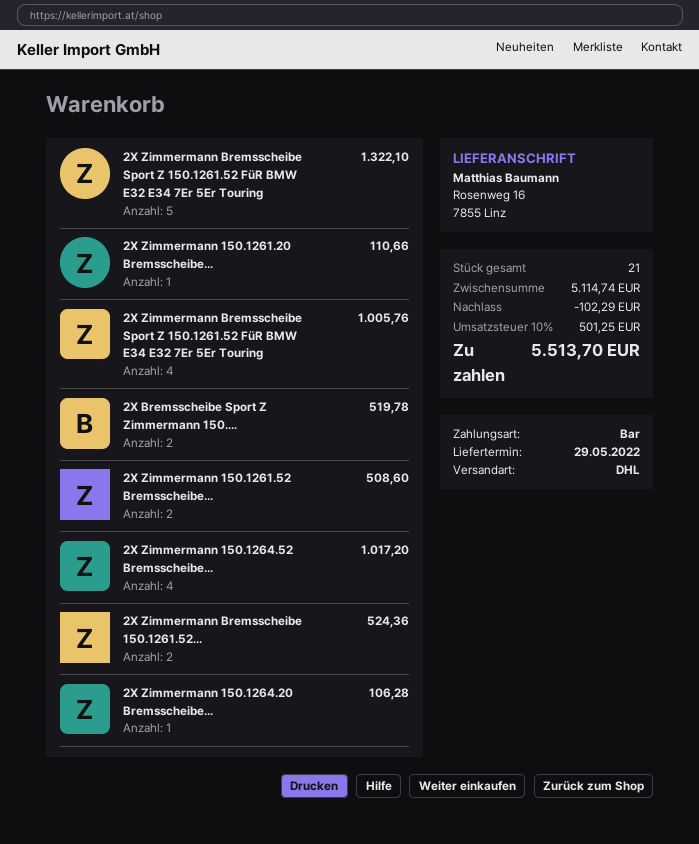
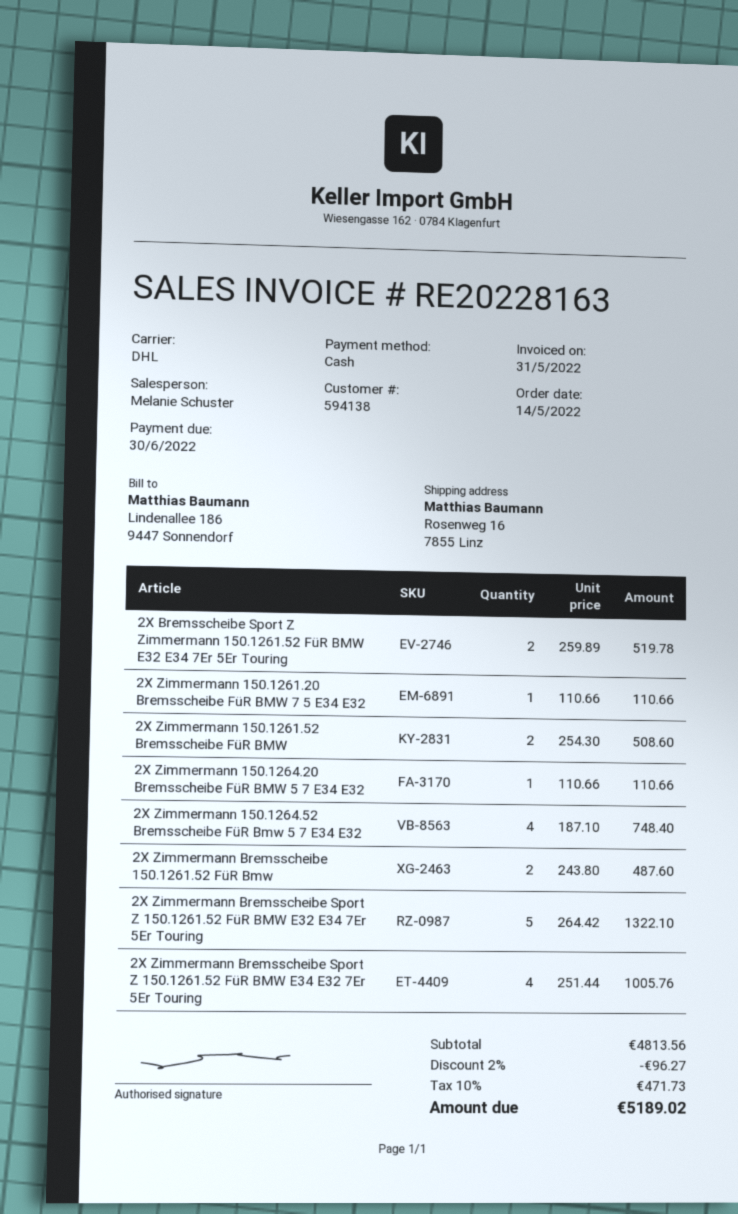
2X Zimmermann 150.1264.52 Bremsscheibe...: 4 for 1017.20 -> 4 for 748.40
2X Zimmermann Bremsscheibe 150.1261.52...: 2 for 524.36 -> 2 for 487.60
2X Zimmermann 150.1264.20 Bremsscheibe...: 1 for 106.28 -> 1 for 110.66
subtotal: 5114.74 -> 4813.56
discount: 102.29 -> 96.27
tax: 10% = 501.25 -> 10% = 471.73
total: 5513.70 -> 5189.02

